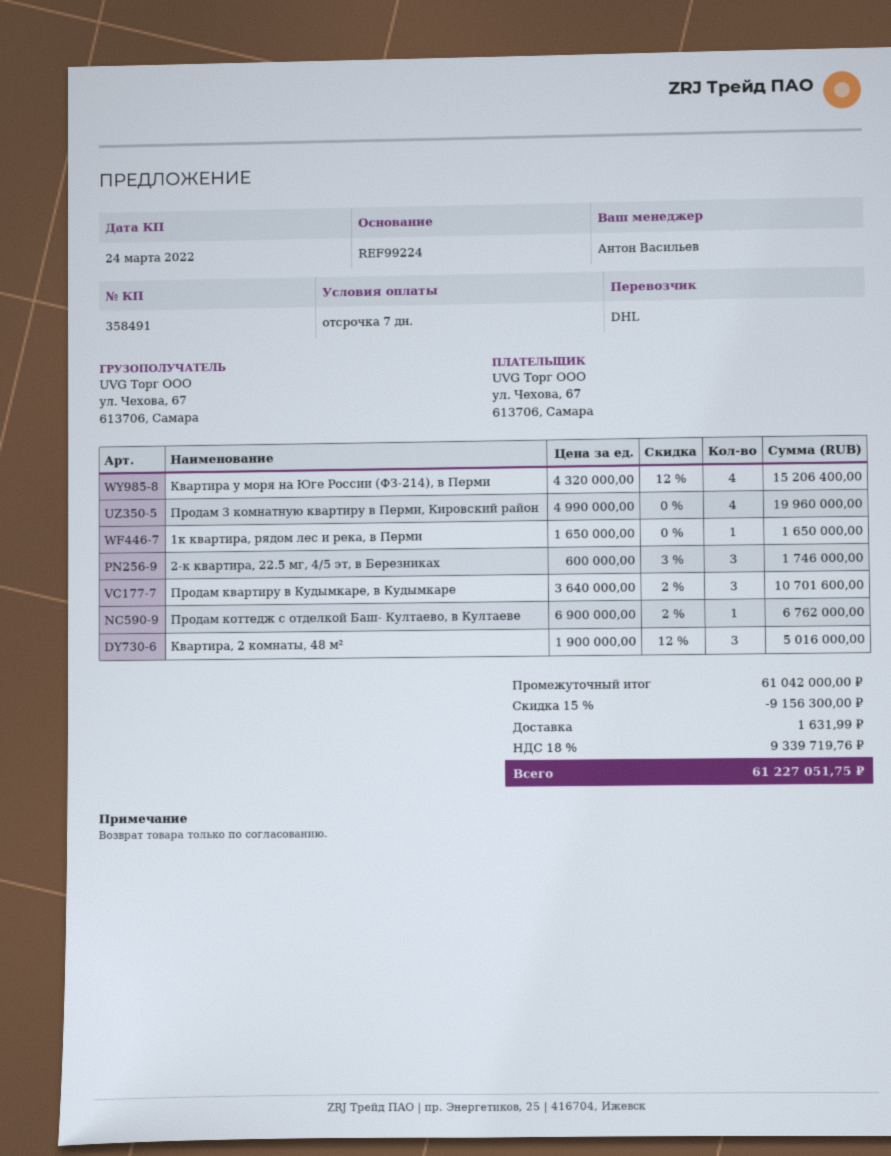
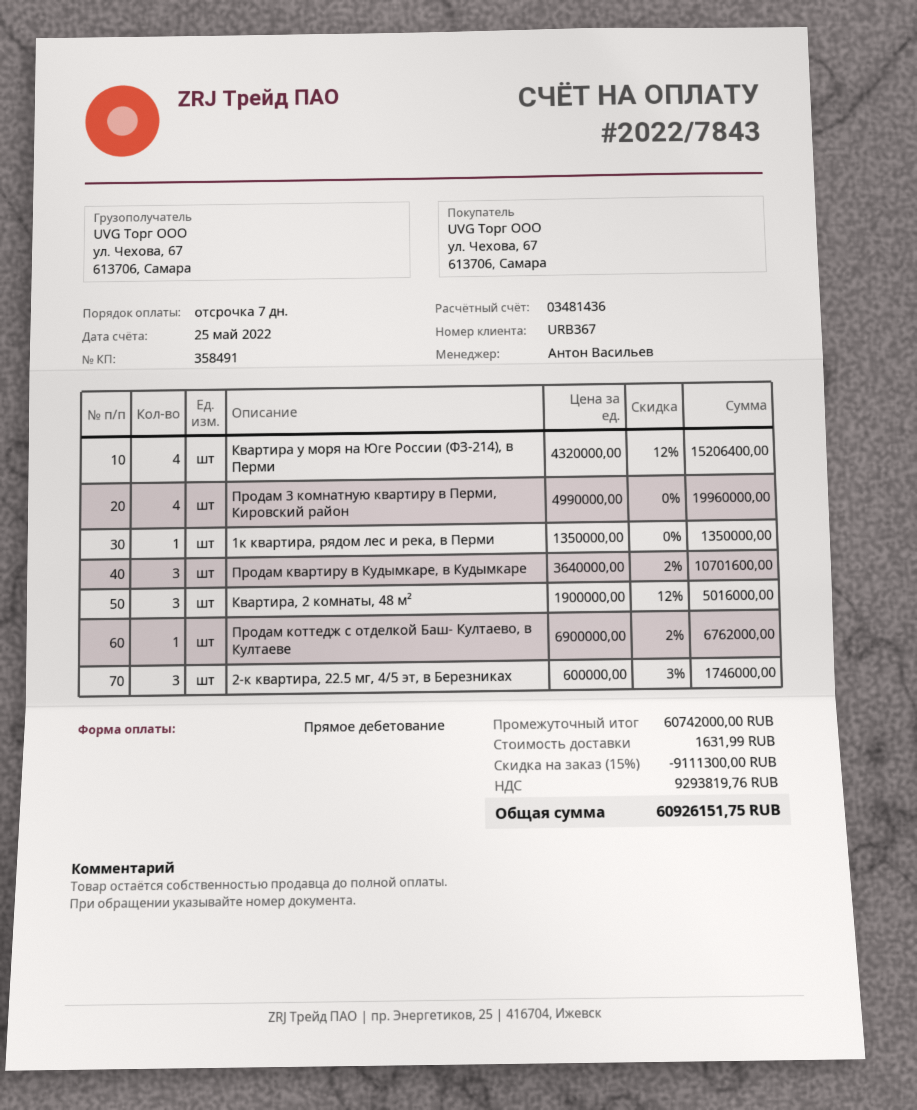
1к квартира, рядом лес и река, в Перми: 1 x 1650000.00 = 1650000.00 -> 1 x 1350000.00 = 1350000.00
subtotal: 61042000.00 -> 60742000.00
discount: 15% = 9156300.00 -> 15% = 9111300.00
tax: 9339719.76 -> 9293819.76
total: 61227051.75 -> 60926151.75

